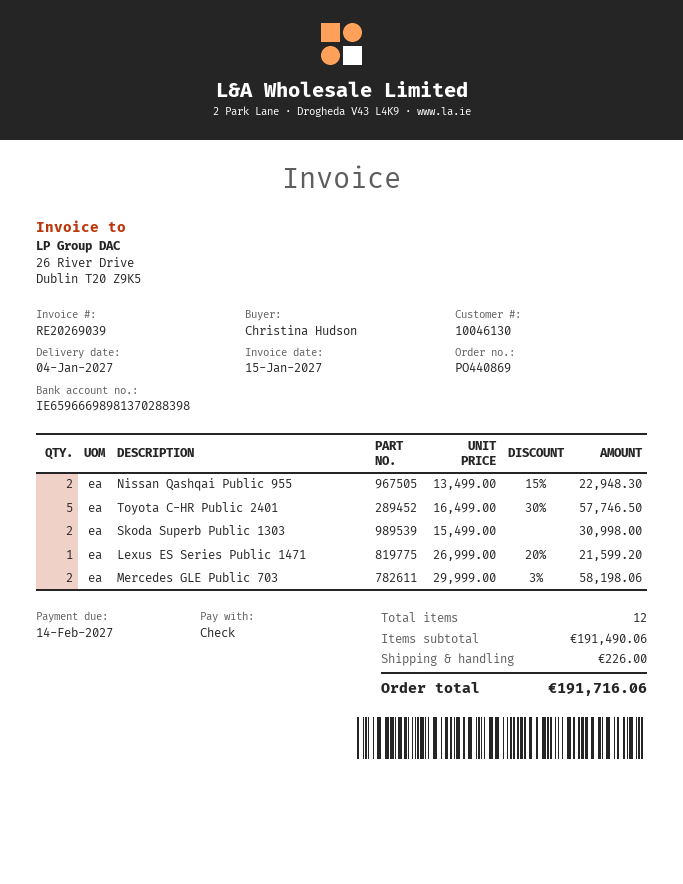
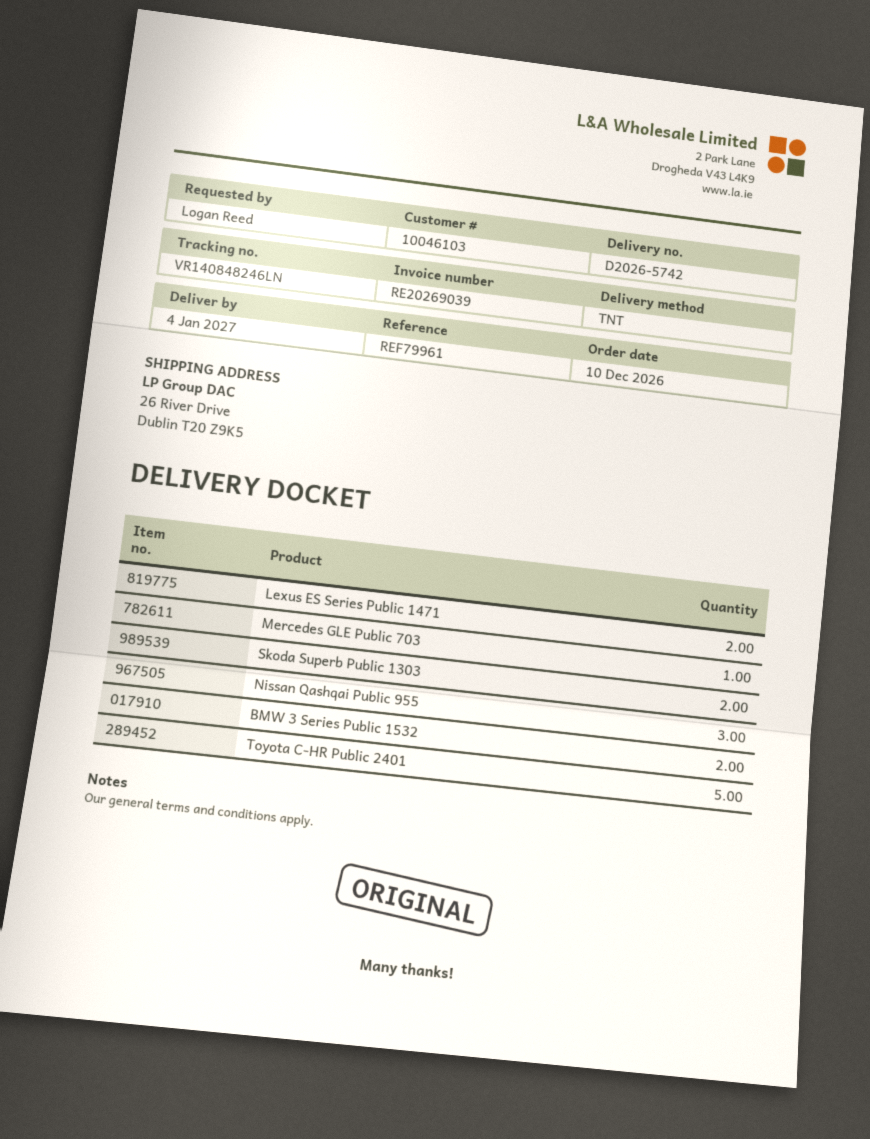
customer number: 10046130 -> 10046103
ordered by: Christina Hudson -> Logan Reed
Nissan Qashqai Public 955: 2 -> 3
Lexus ES Series Public 1471: 1 -> 2
Mercedes GLE Public 703: 2 -> 1
BMW 3 Series Public 1532: none -> 2

